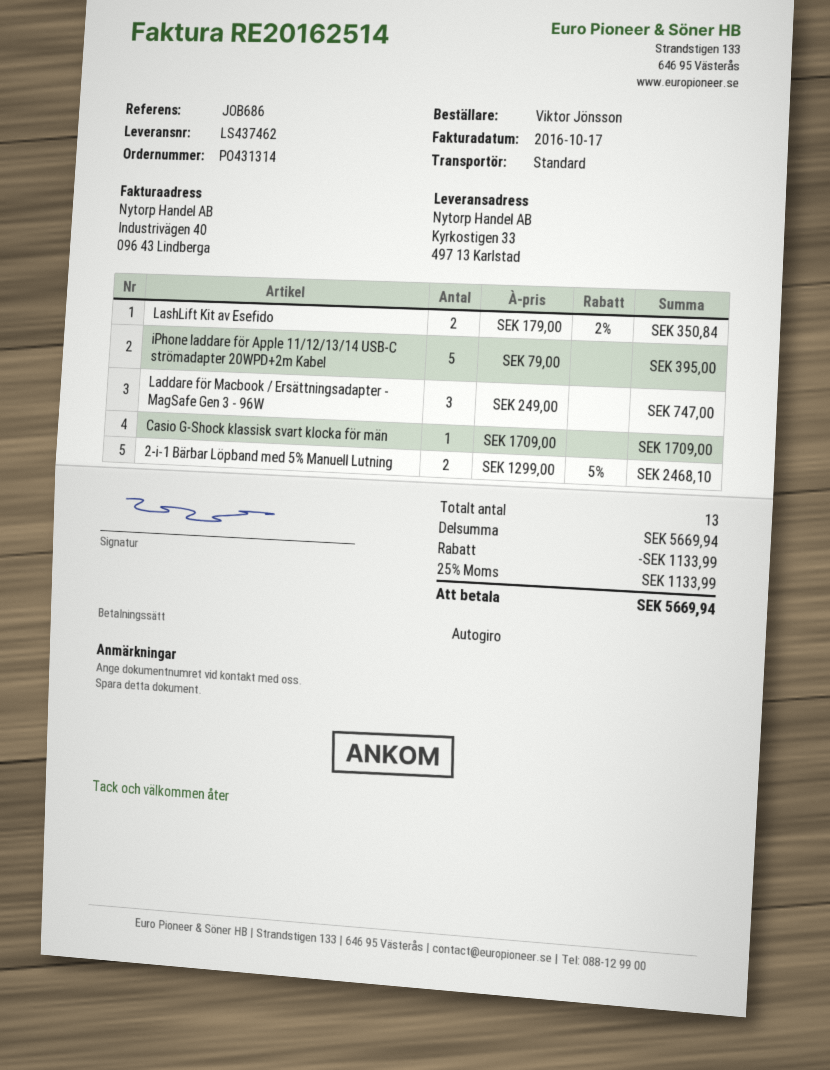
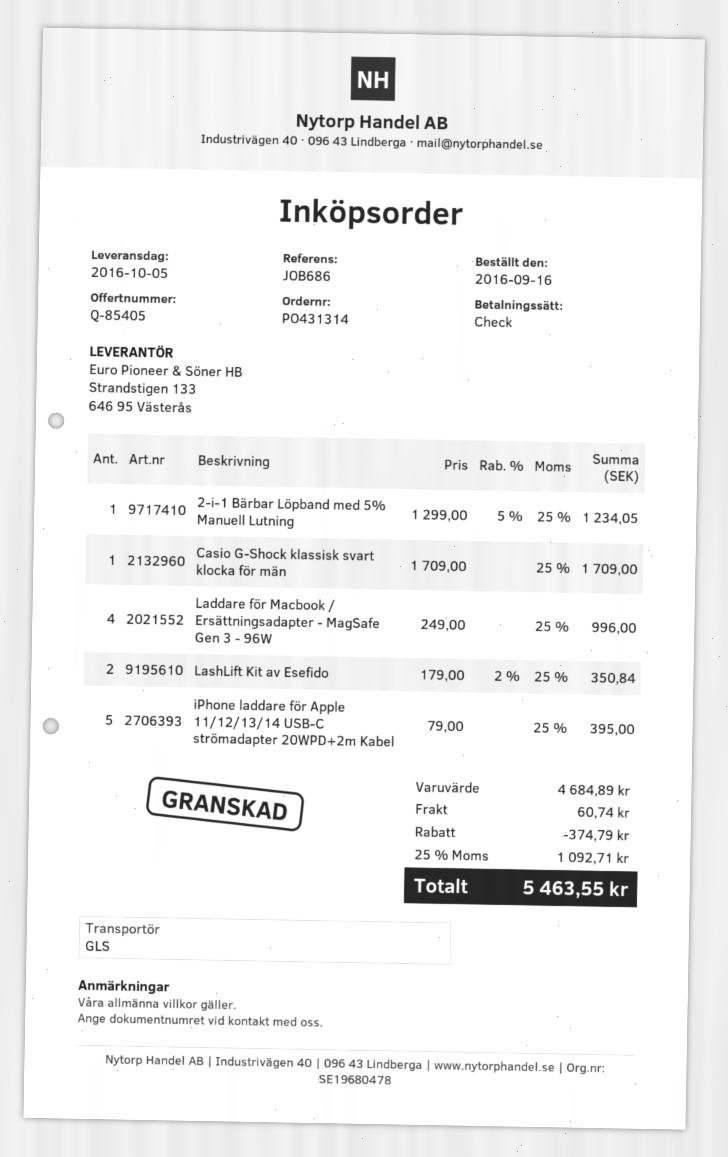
payment method: direct debit -> cheque
shipping method: standard -> GLS
Laddare för Macbook / Ersättningsadapter - MagSafe Gen 3 - 96W: 3 x 249.00 = 747.00 -> 4 x 249.00 = 996.00
2-i-1 Bärbar Löpband med 5% Manuell Lutning: 2 x 1299.00 - 5% = 2468.10 -> 1 x 1299.00 - 5% = 1234.05
subtotal: 5669.94 -> 4684.89
discount: 1133.99 -> 374.79
shipping: none -> 60.74
tax: 25% = 1133.99 -> 25% = 1092.71
total: 5669.94 -> 5463.55

